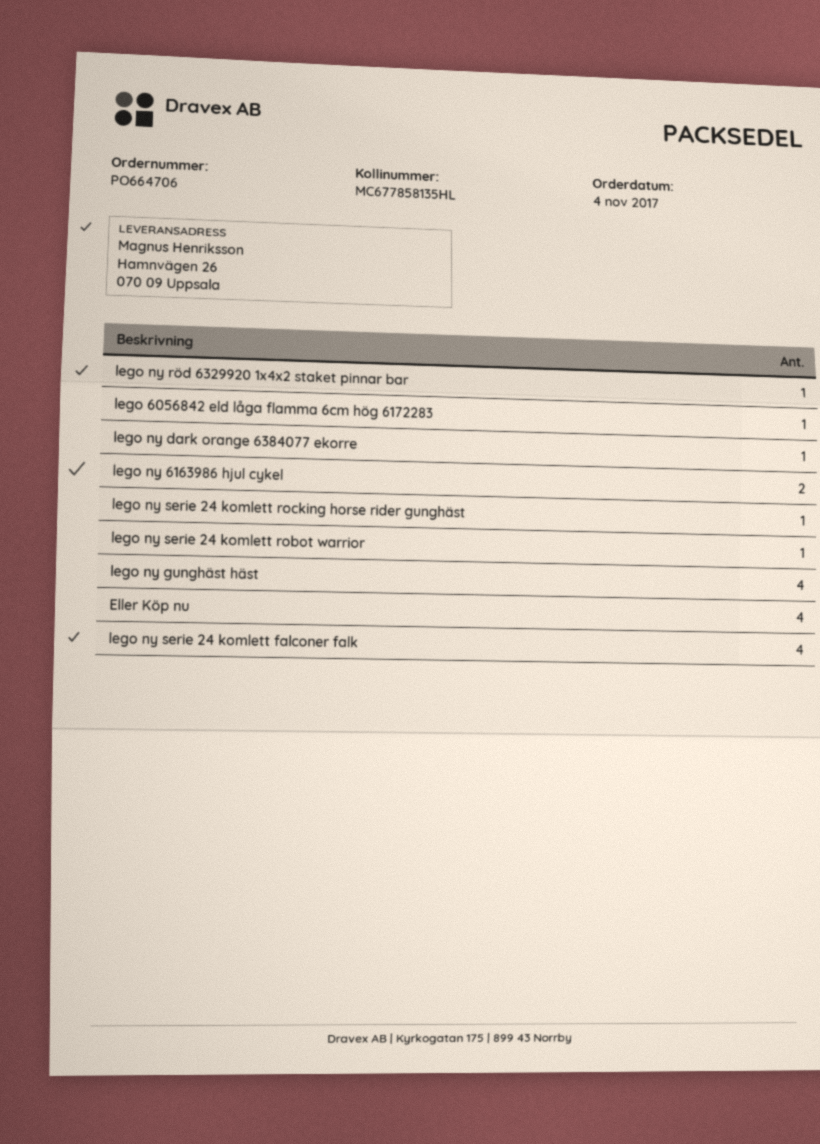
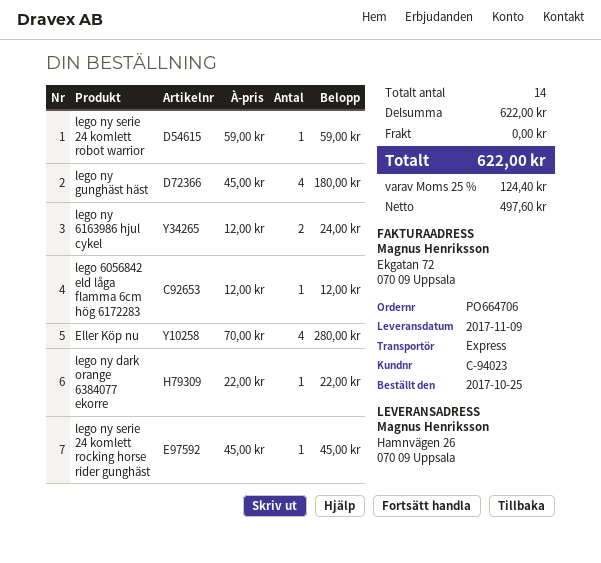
order date: 2017-11-04 -> 2017-10-25
lego ny röd 6329920 1x4x2 staket pinnar bar: 1 -> none
lego ny serie 24 komlett falconer falk: 4 -> none

